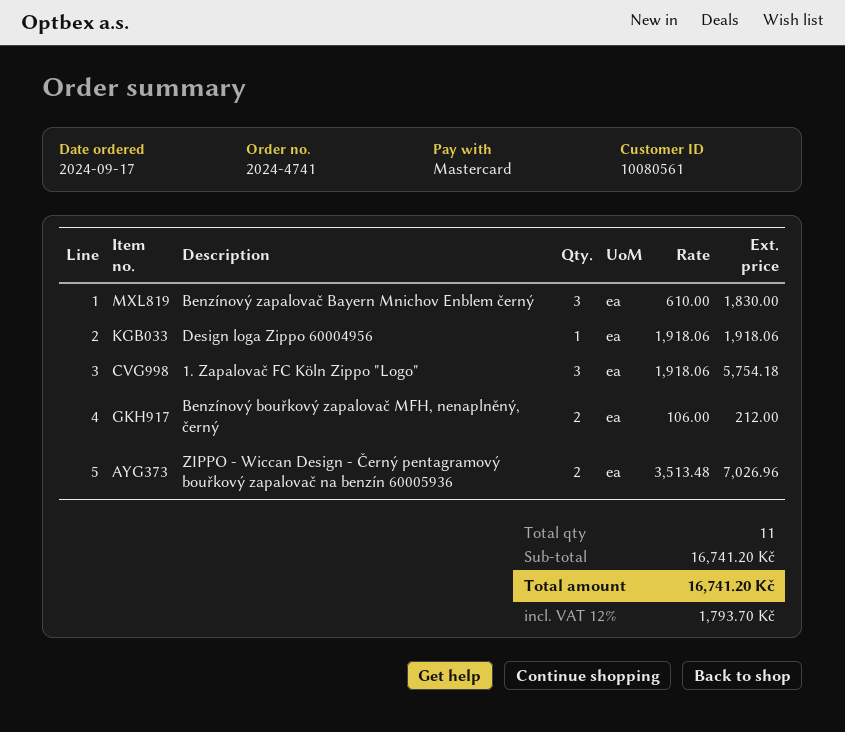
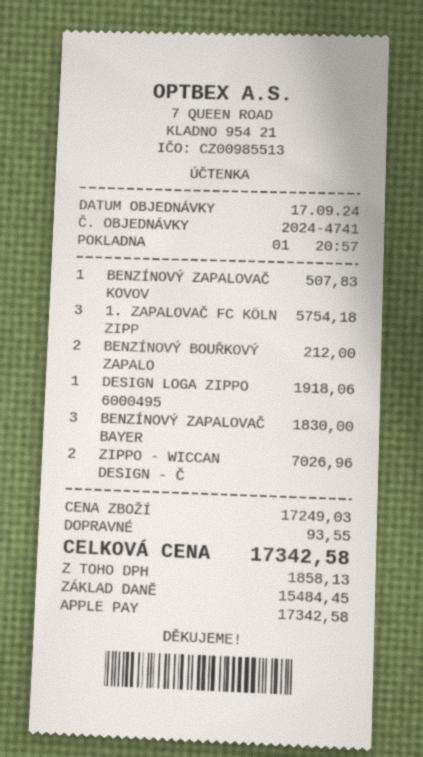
payment method: Mastercard -> Apple Pay
BENZÍNOVÝ ZAPALOVAČ KOVOV: none -> 1 for 507.83
subtotal: 16741.20 -> 17249.03
shipping: none -> 93.55
tax: 1793.70 -> 1858.13
total: 16741.20 -> 17342.58

